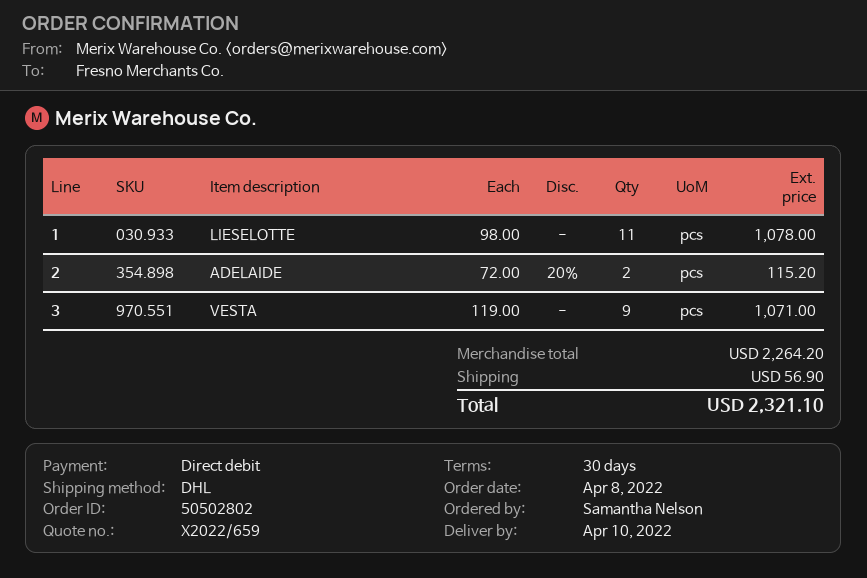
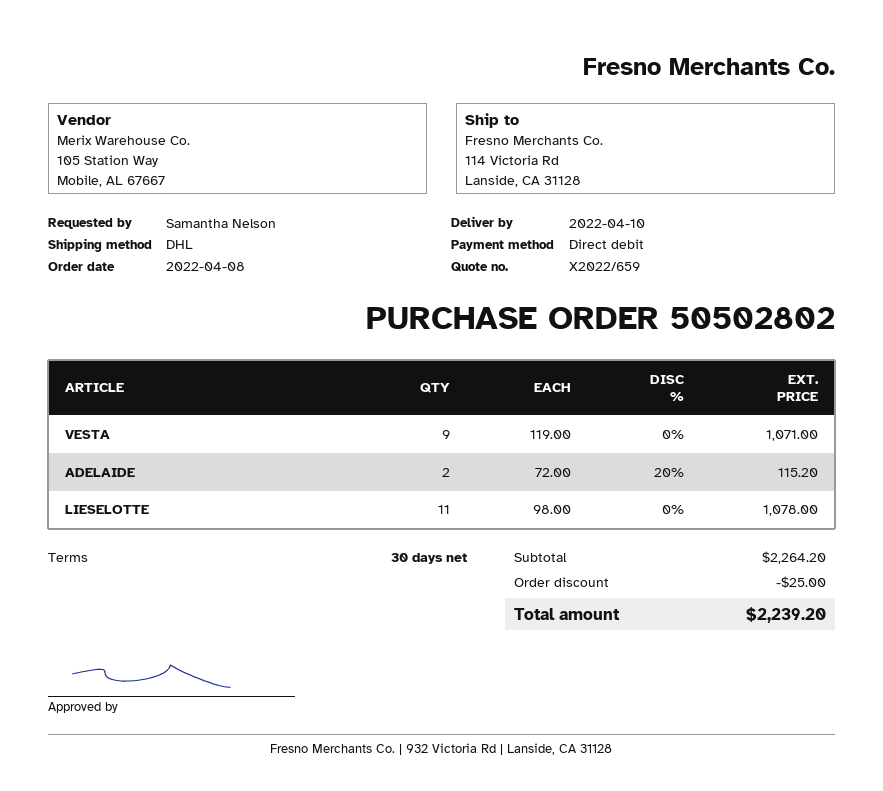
discount: none -> 25.00
shipping: 56.90 -> none
total: 2321.10 -> 2239.20

